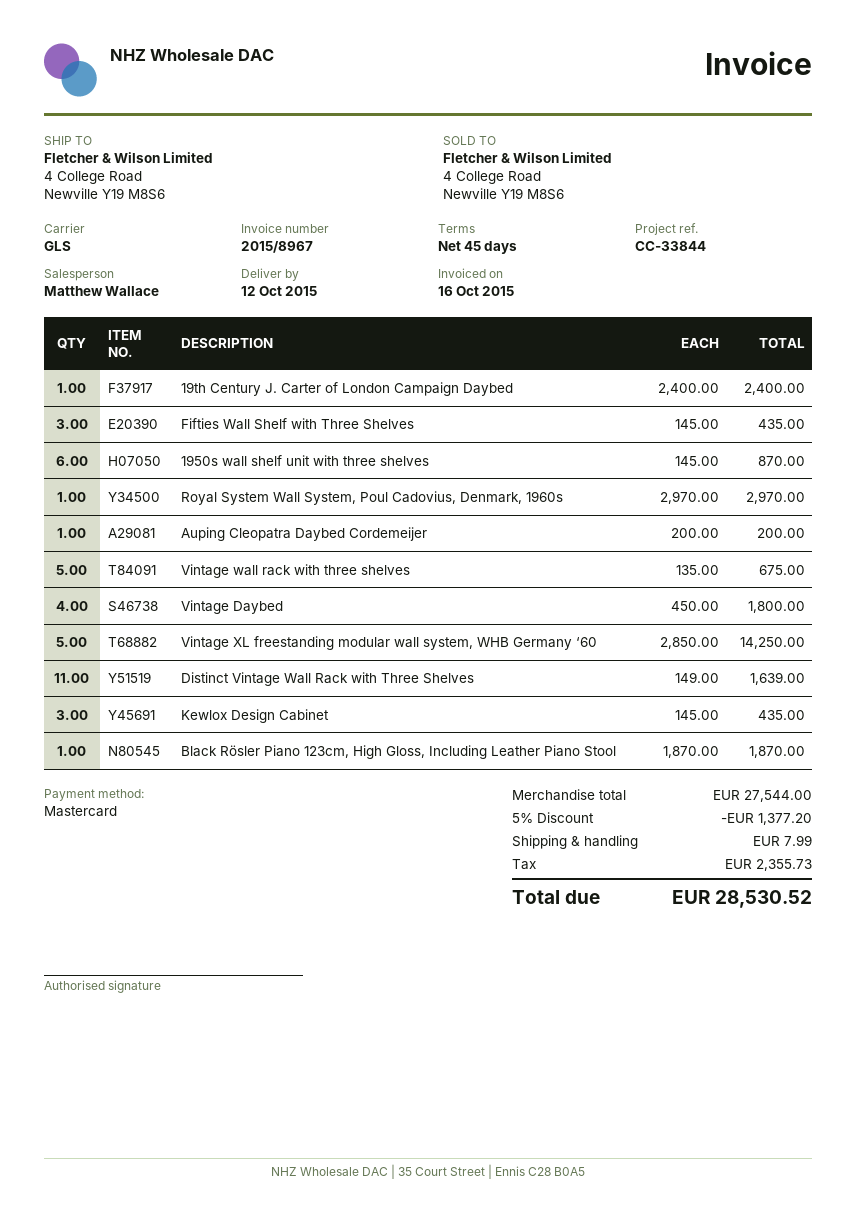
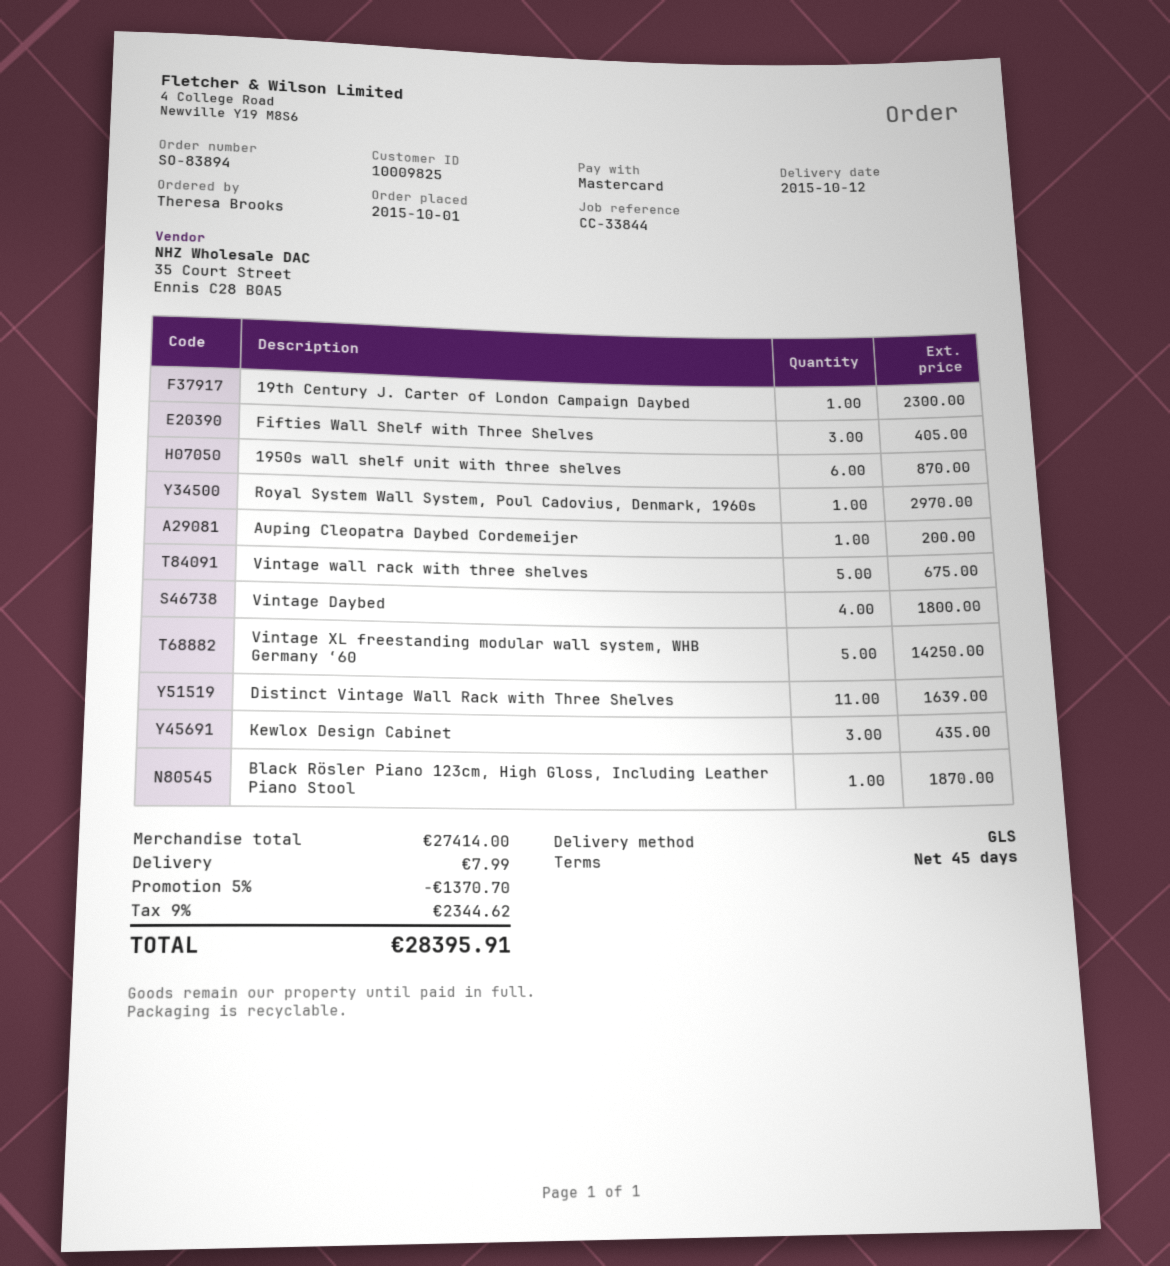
19th Century J. Carter of London Campaign Daybed: 1 for 2400.00 -> 1 for 2300.00
Fifties Wall Shelf with Three Shelves: 3 for 435.00 -> 3 for 405.00
subtotal: 27544.00 -> 27414.00
discount: 5% = 1377.20 -> 5% = 1370.70
tax: 2355.73 -> 2344.62
total: 28530.52 -> 28395.91

